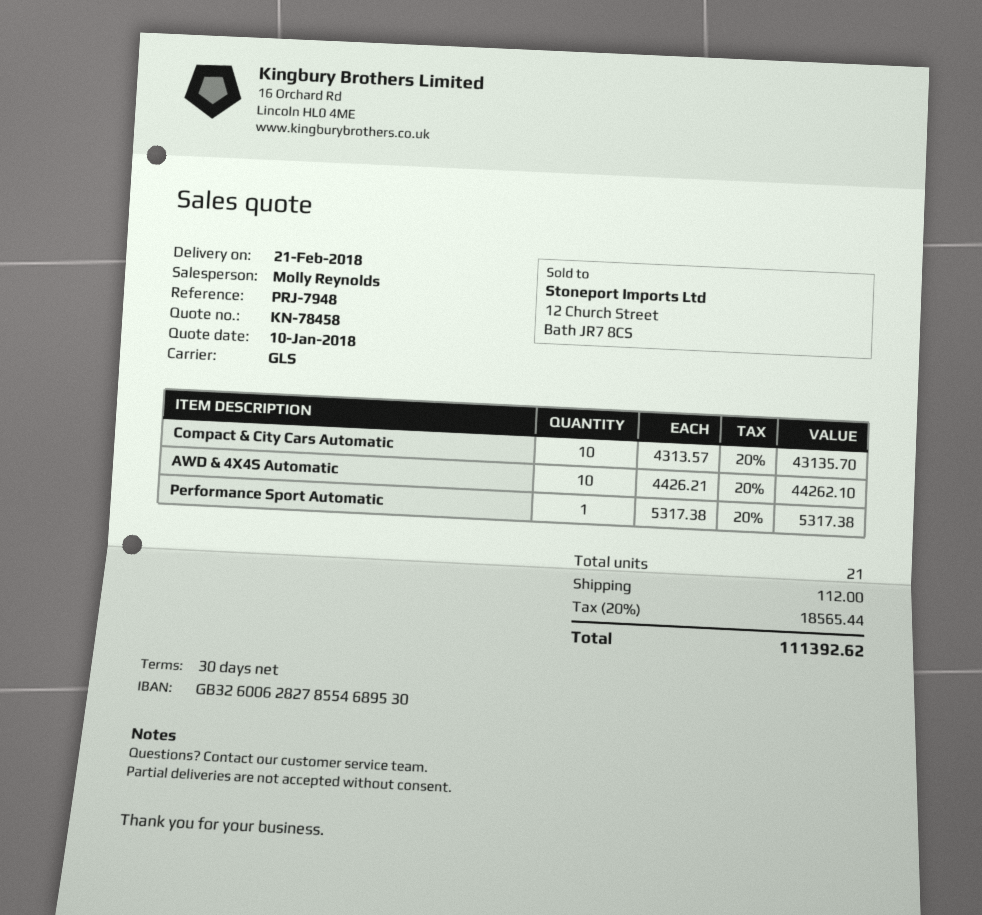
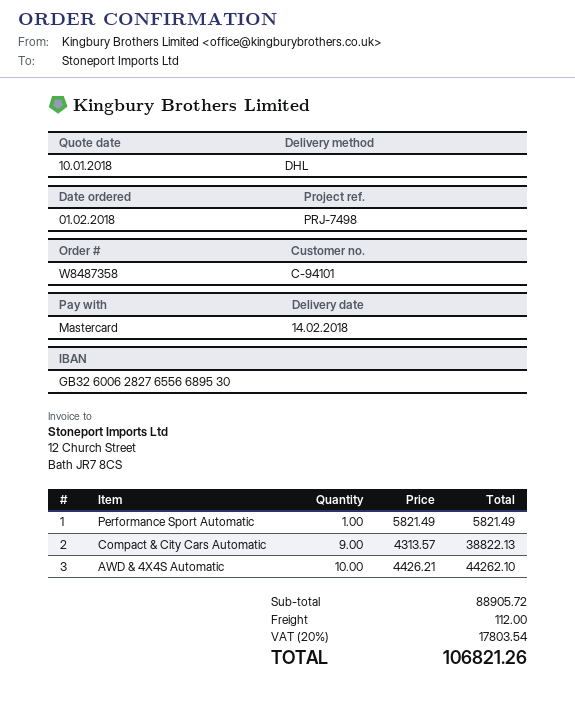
delivery date: 2018-02-21 -> 2018-02-14
reference: PRJ-7948 -> PRJ-7498
bank account: GB32600628278554689530 -> GB32600628276556689530
shipping method: GLS -> DHL
Compact & City Cars Automatic: 10 x 4313.57 = 43135.70 -> 9 x 4313.57 = 38822.13
Performance Sport Automatic: 1 x 5317.38 = 5317.38 -> 1 x 5821.49 = 5821.49
tax: 20% = 18565.44 -> 20% = 17803.54
total: 111392.62 -> 106821.26

